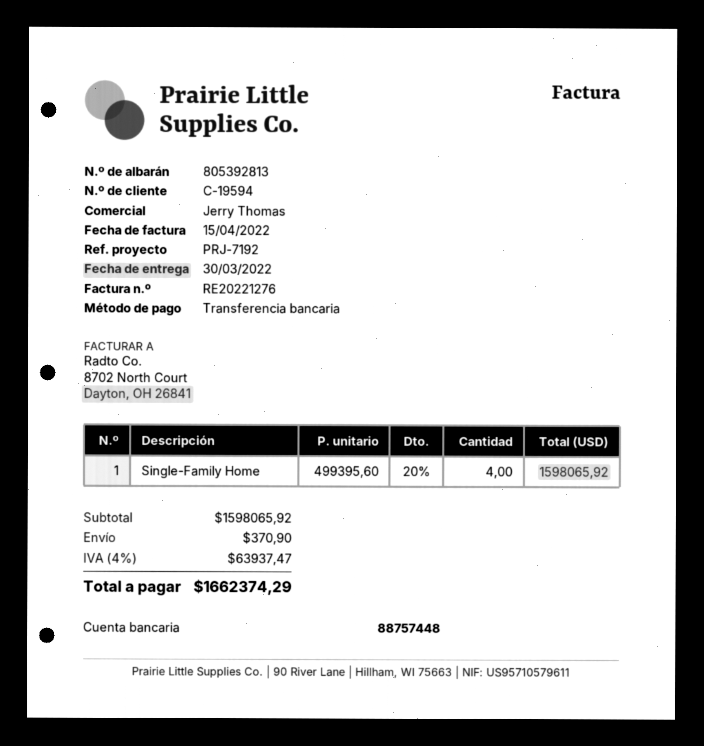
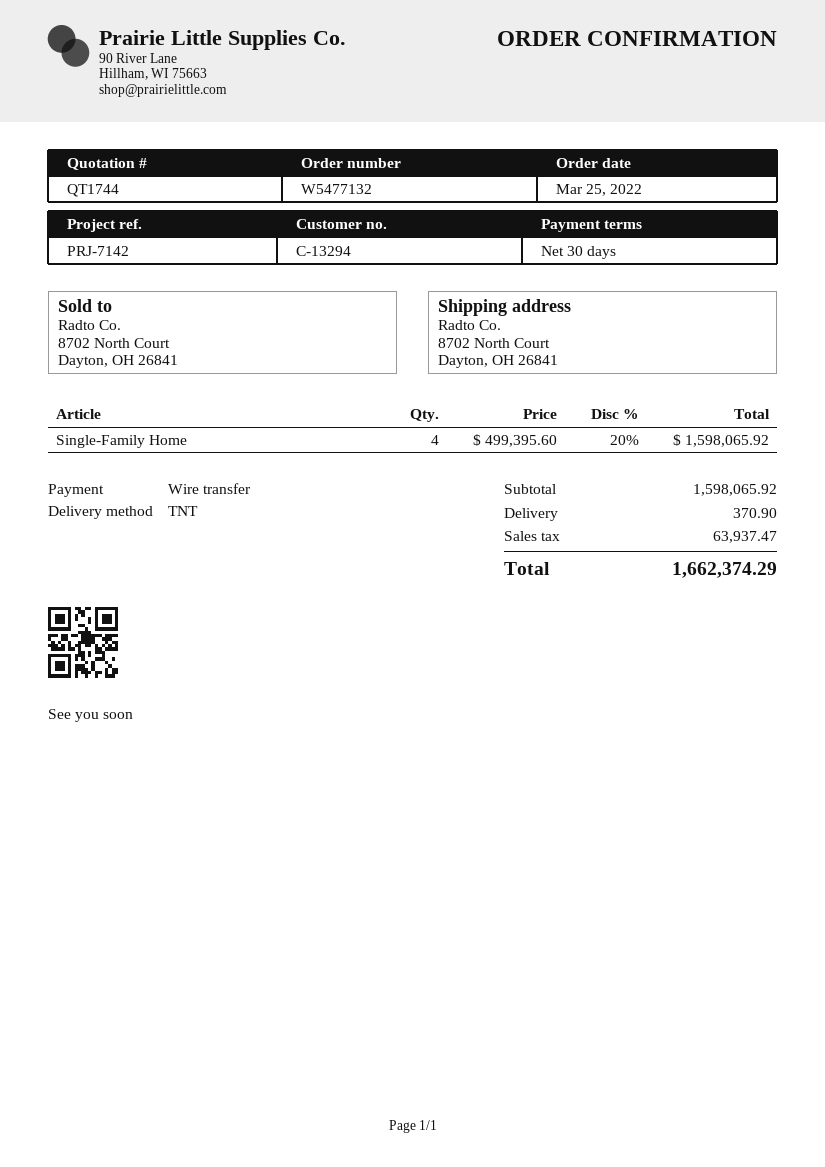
customer number: C-19594 -> C-13294
reference: PRJ-7192 -> PRJ-7142

